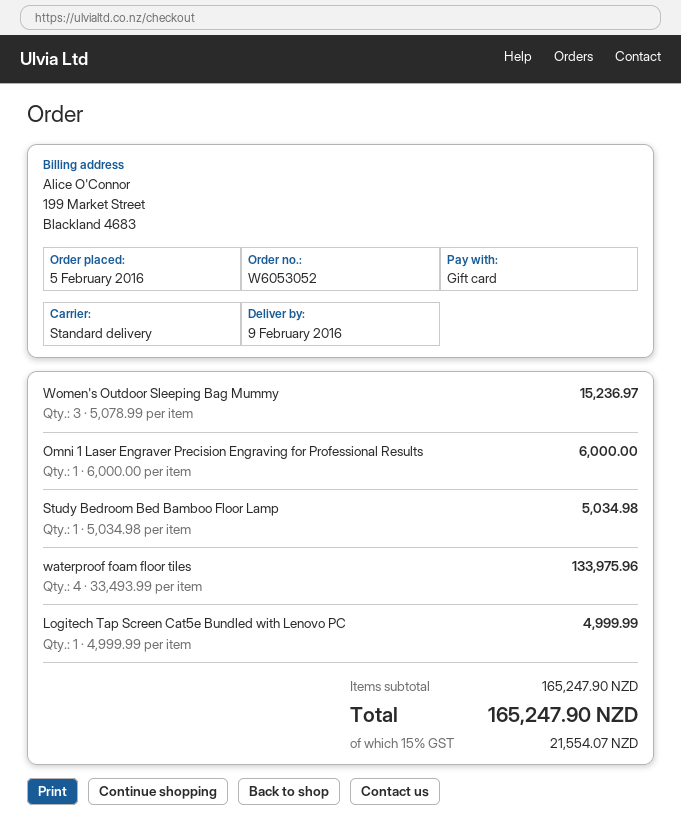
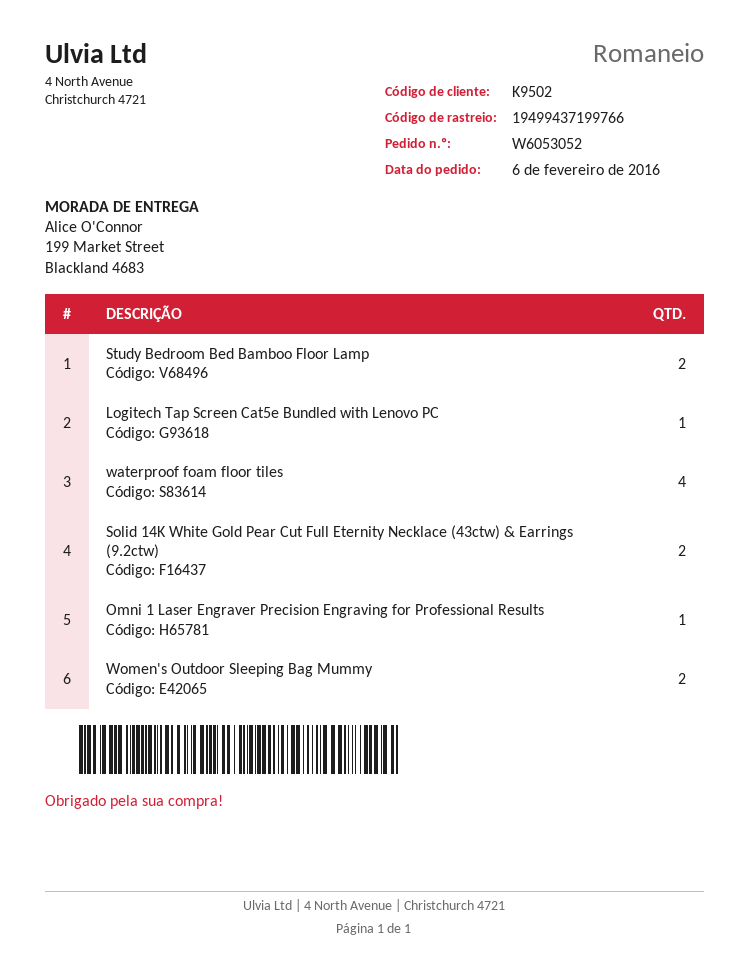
order date: 2016-02-05 -> 2016-02-06
Women's Outdoor Sleeping Bag Mummy: 3 -> 2
Study Bedroom Bed Bamboo Floor Lamp: 1 -> 2
Solid 14K White Gold Pear Cut Full Eternity Necklace (43ctw) & Earrings (9.2ctw): none -> 2

